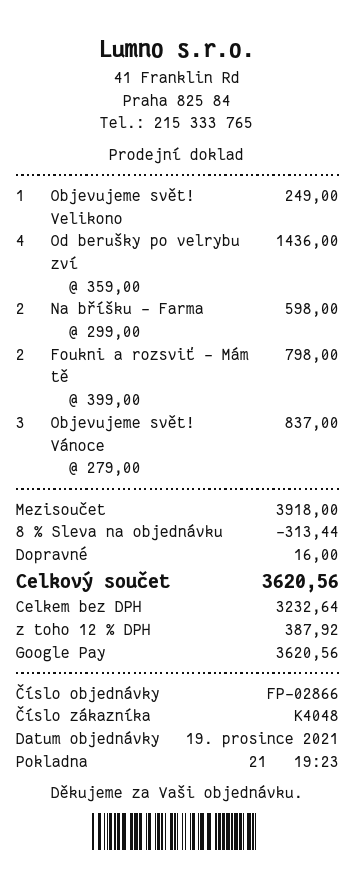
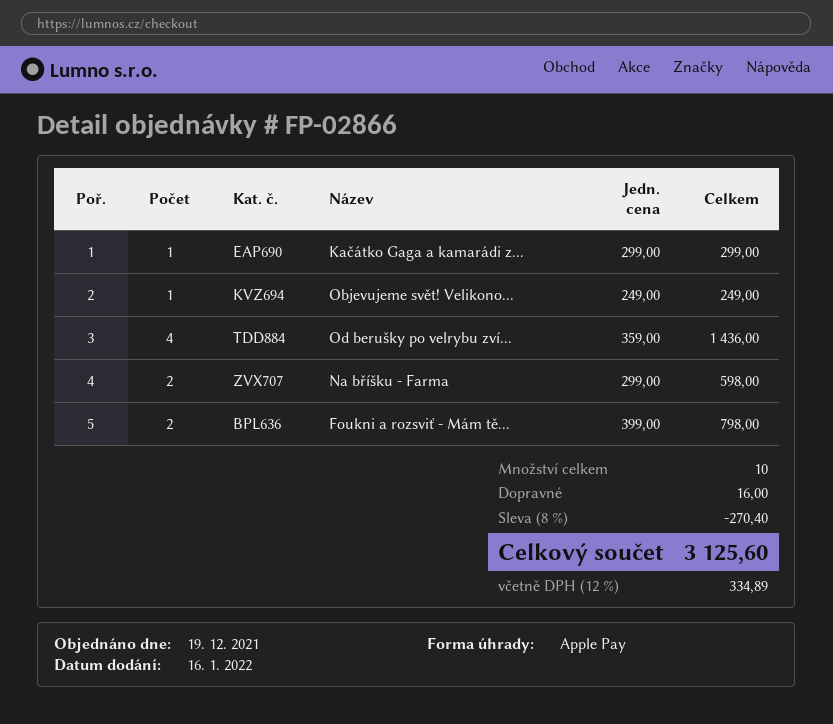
payment method: Google Pay -> Apple Pay
Objevujeme svět! Vánoce: 3 x 279.00 = 837.00 -> none
Kačátko Gaga a kamarádi z...: none -> 1 x 299.00 = 299.00
discount: 8% = 313.44 -> 8% = 270.40
tax: 12% = 387.92 -> 12% = 334.89
total: 3620.56 -> 3125.60

